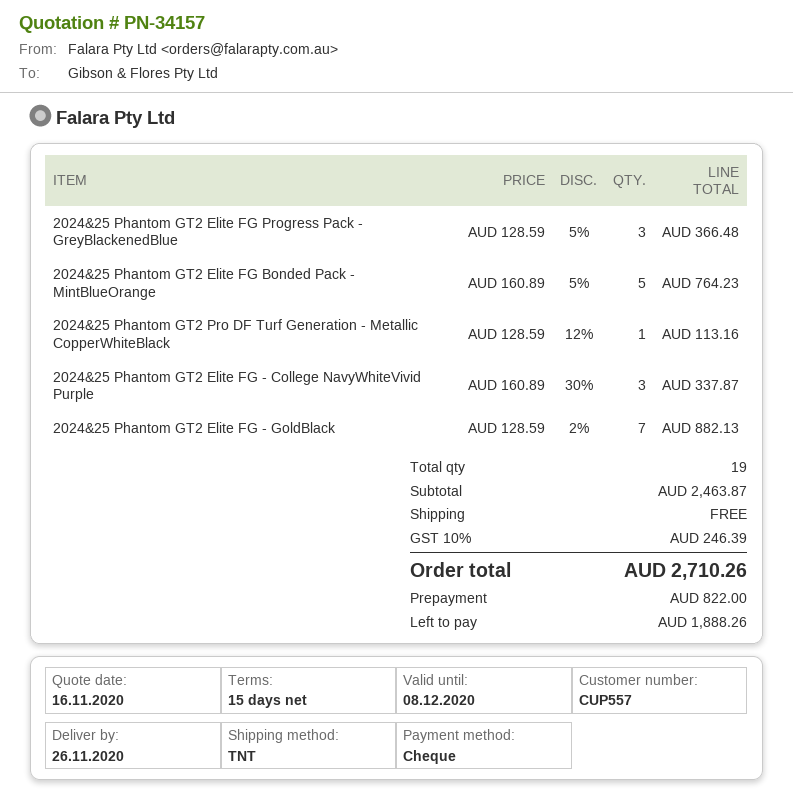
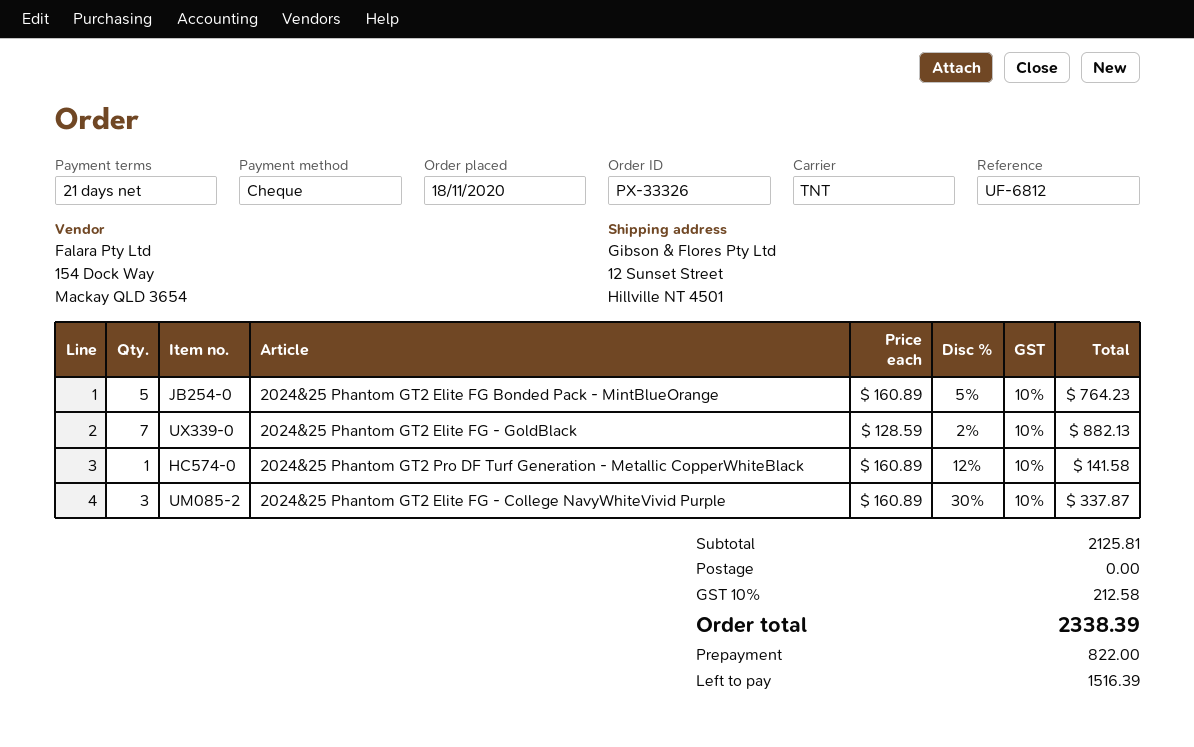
payment terms: 15 days -> 21 days
2024&25 Phantom GT2 Elite FG Progress Pack - GreyBlackenedBlue: 3 x 128.59 - 5% = 366.48 -> none
2024&25 Phantom GT2 Pro DF Turf Generation - Metallic CopperWhiteBlack: 1 x 128.59 - 12% = 113.16 -> 1 x 160.89 - 12% = 141.58
subtotal: 2463.87 -> 2125.81
tax: 10% = 246.39 -> 10% = 212.58
total: 2710.26 -> 2338.39
balance: 1888.26 -> 1516.39

